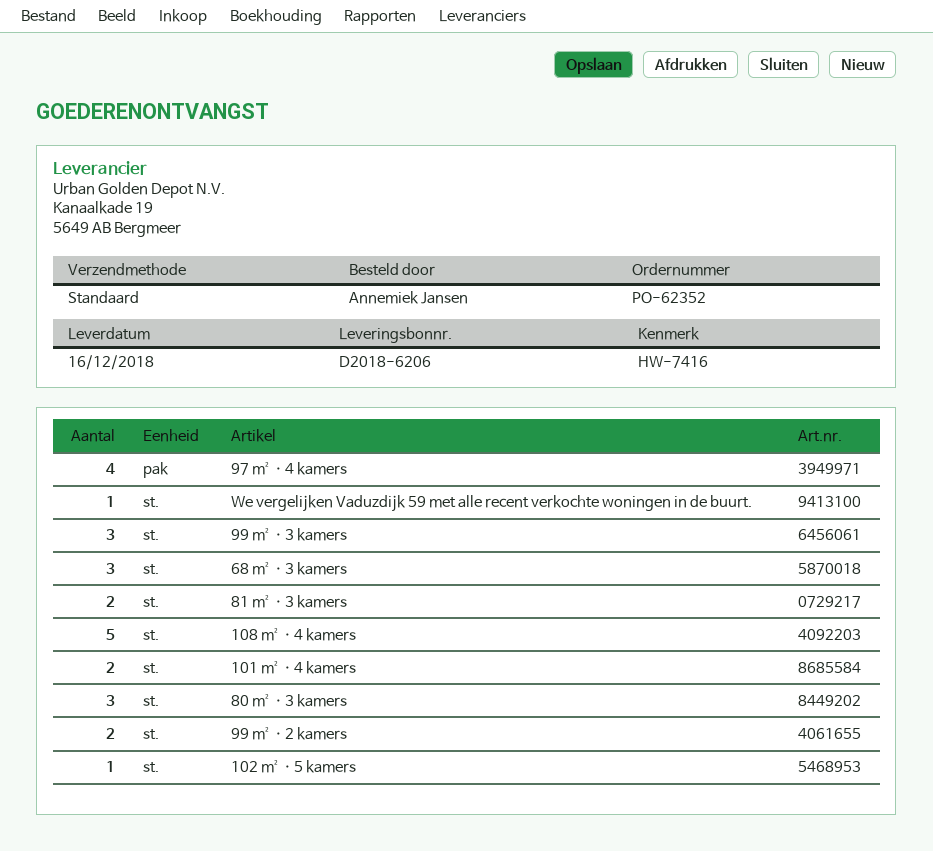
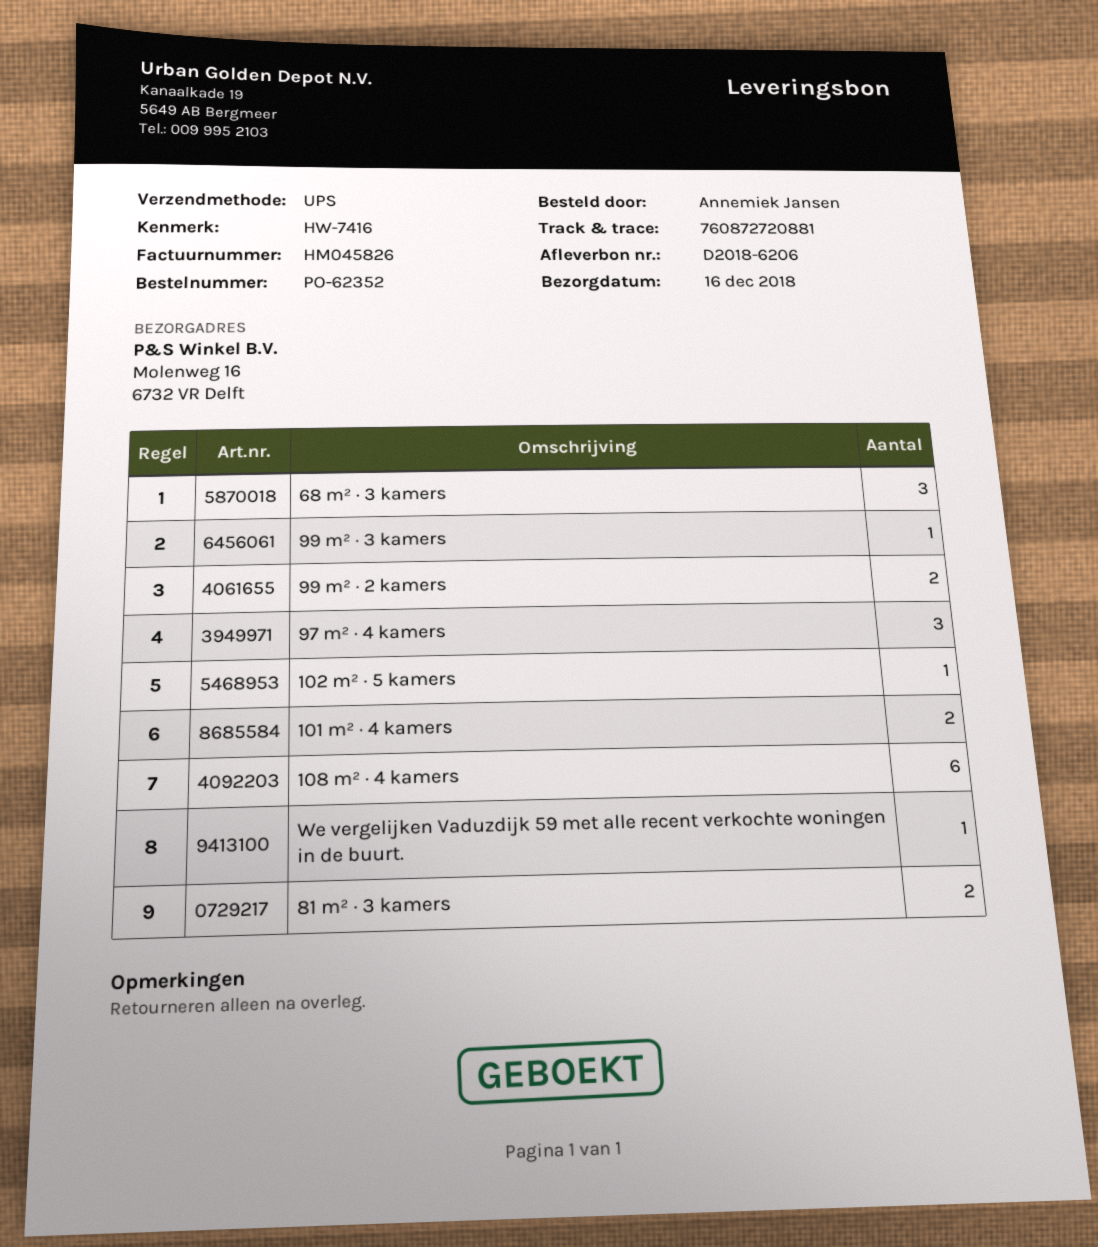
shipping method: standard -> UPS
97 m² · 4 kamers: 4 -> 3
99 m² · 3 kamers: 3 -> 1
108 m² · 4 kamers: 5 -> 6
80 m² · 3 kamers: 3 -> none

